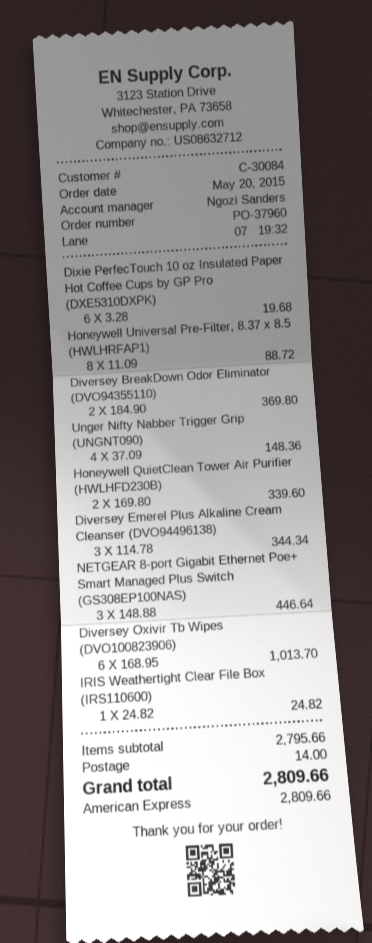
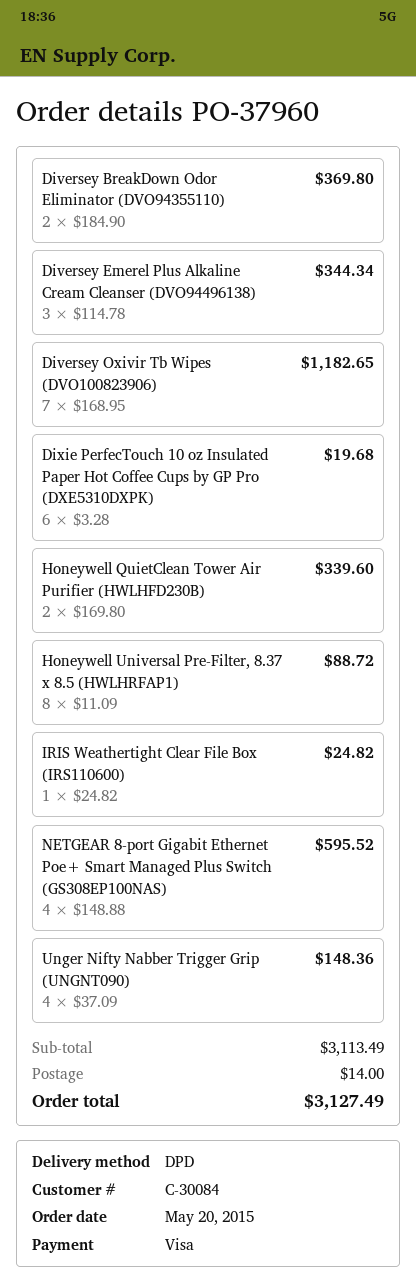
payment method: American Express -> Visa
NETGEAR 8-port Gigabit Ethernet Poe+ Smart Managed Plus Switch (GS308EP100NAS): 3 x 148.88 = 446.64 -> 4 x 148.88 = 595.52
Diversey Oxivir Tb Wipes (DVO100823906): 6 x 168.95 = 1013.70 -> 7 x 168.95 = 1182.65
subtotal: 2795.66 -> 3113.49
total: 2809.66 -> 3127.49

